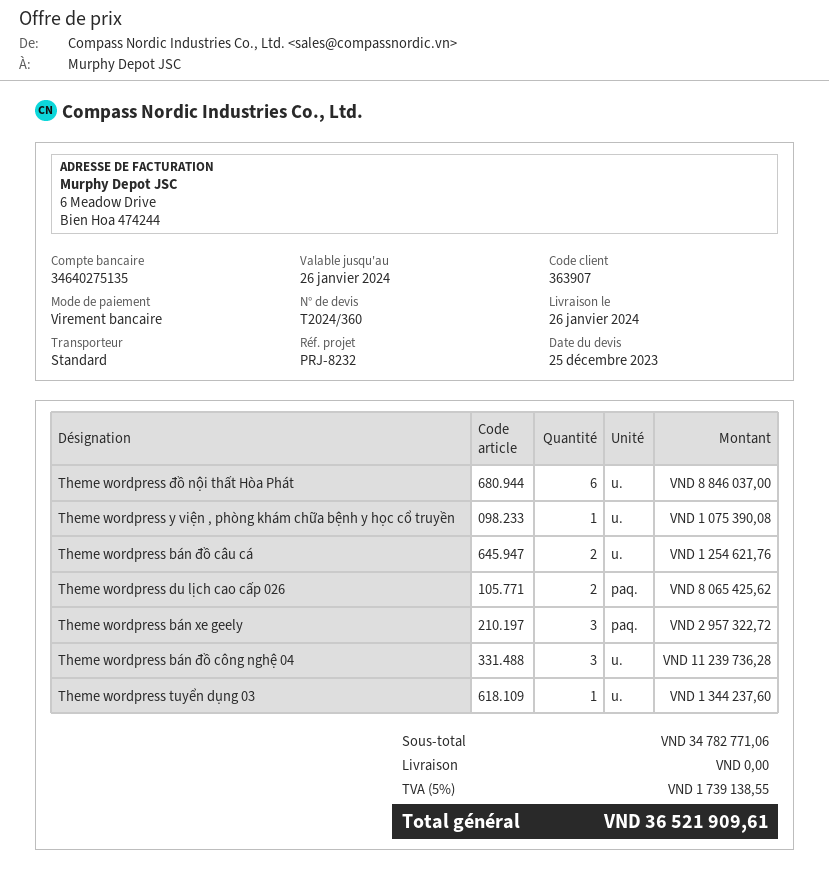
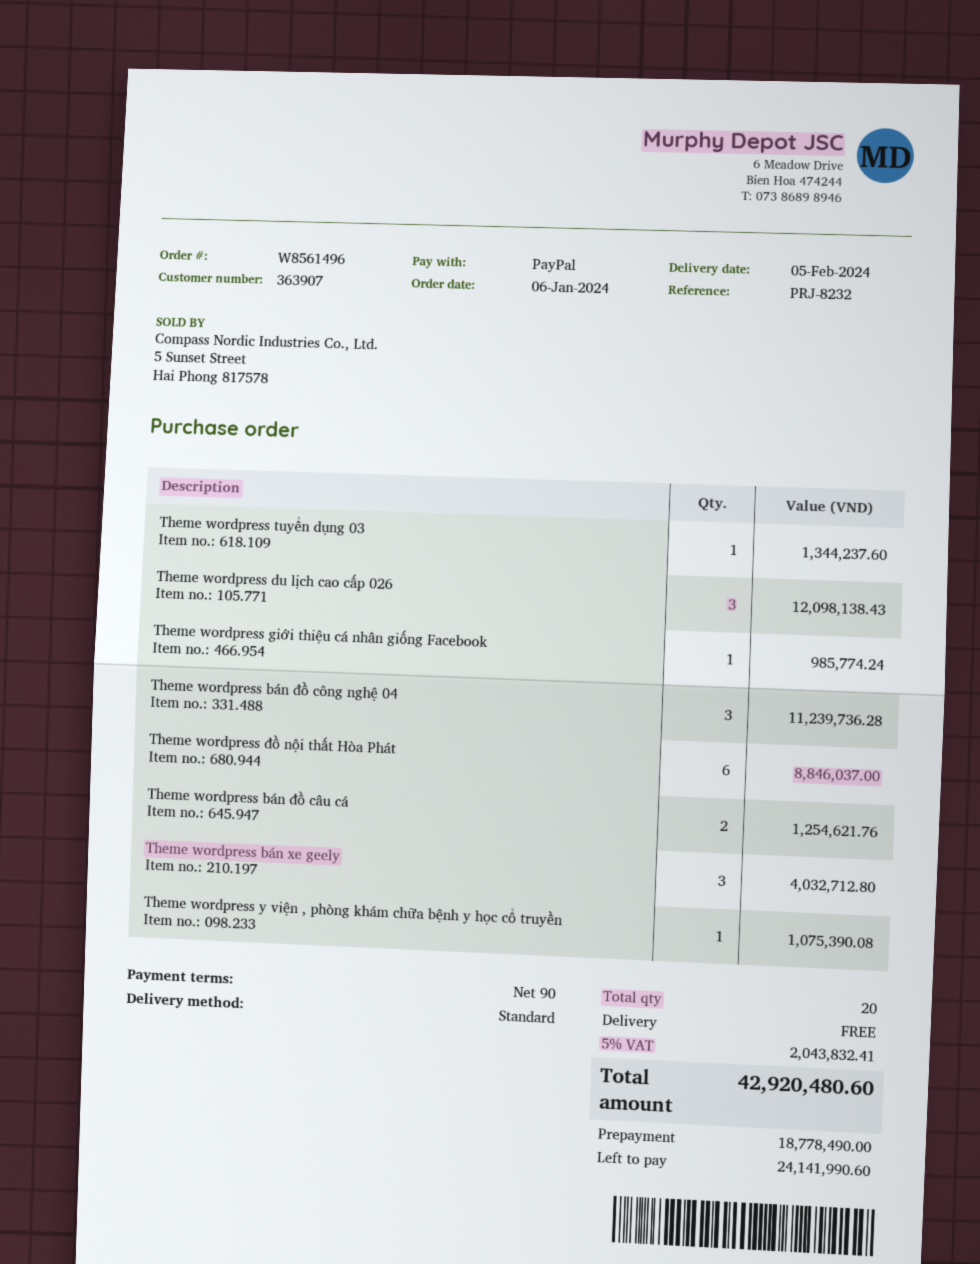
delivery date: 2024-01-26 -> 2024-02-05
payment method: bank transfer -> PayPal
Theme wordpress du lịch cao cấp 026: 2 for 8065425.62 -> 3 for 12098138.43
Theme wordpress bán xe geely: 3 for 2957322.72 -> 3 for 4032712.80
Theme wordpress giới thiệu cá nhân giống Facebook: none -> 1 for 985774.24
tax: 5% = 1739138.55 -> 5% = 2043832.41
total: 36521909.61 -> 42920480.60

